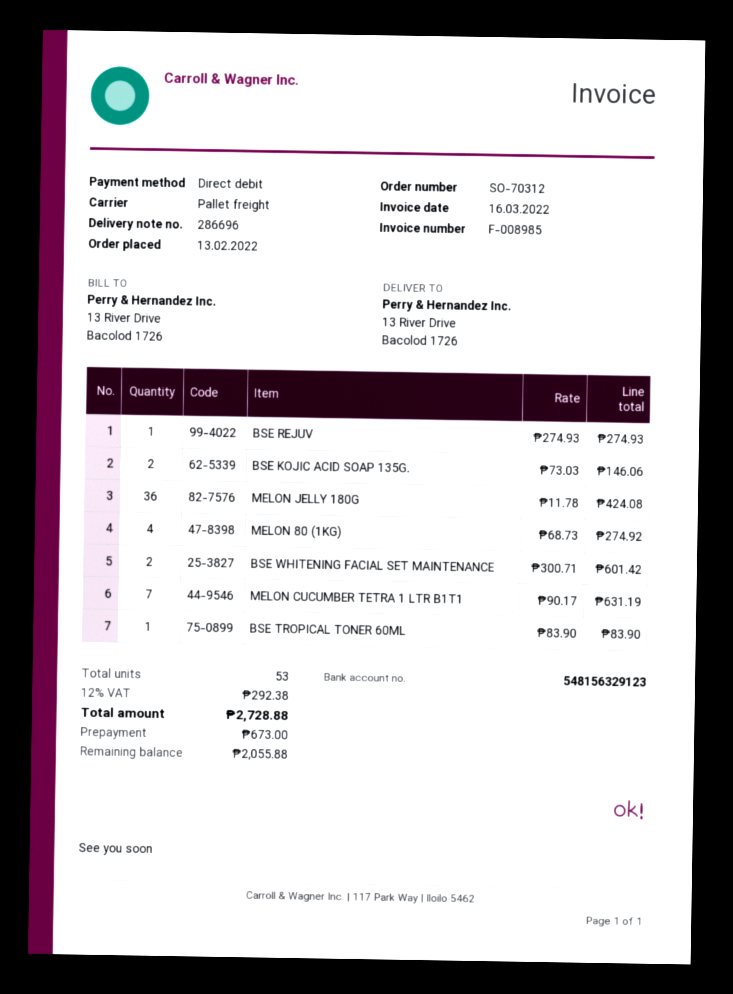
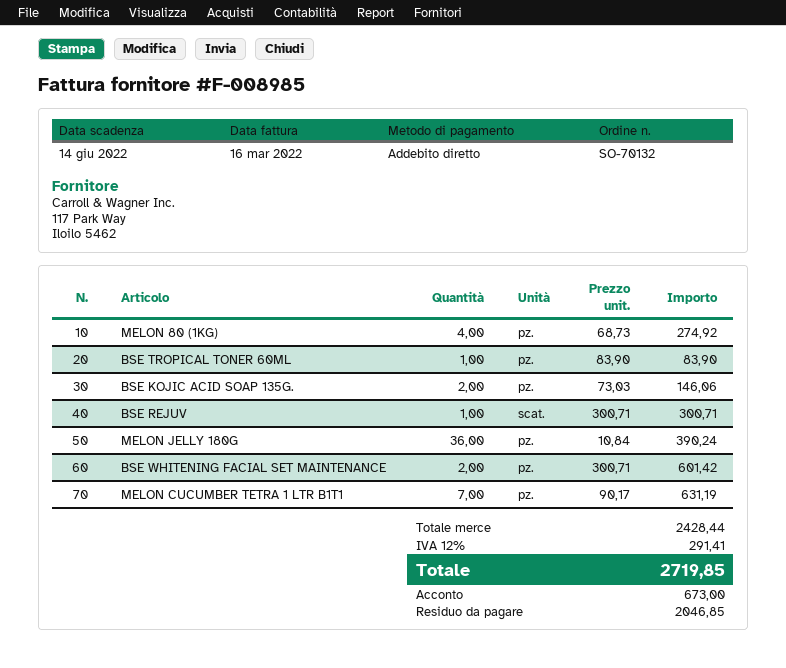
order number: SO-70312 -> SO-70132
BSE REJUV: 1 x 274.93 = 274.93 -> 1 x 300.71 = 300.71
MELON JELLY 180G: 36 x 11.78 = 424.08 -> 36 x 10.84 = 390.24
tax: 12% = 292.38 -> 12% = 291.41
total: 2728.88 -> 2719.85
balance: 2055.88 -> 2046.85

